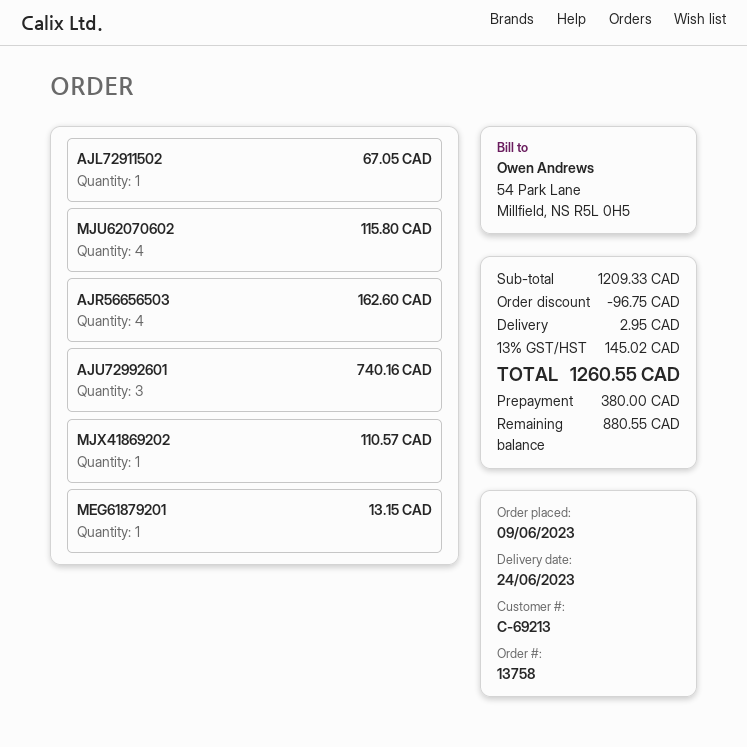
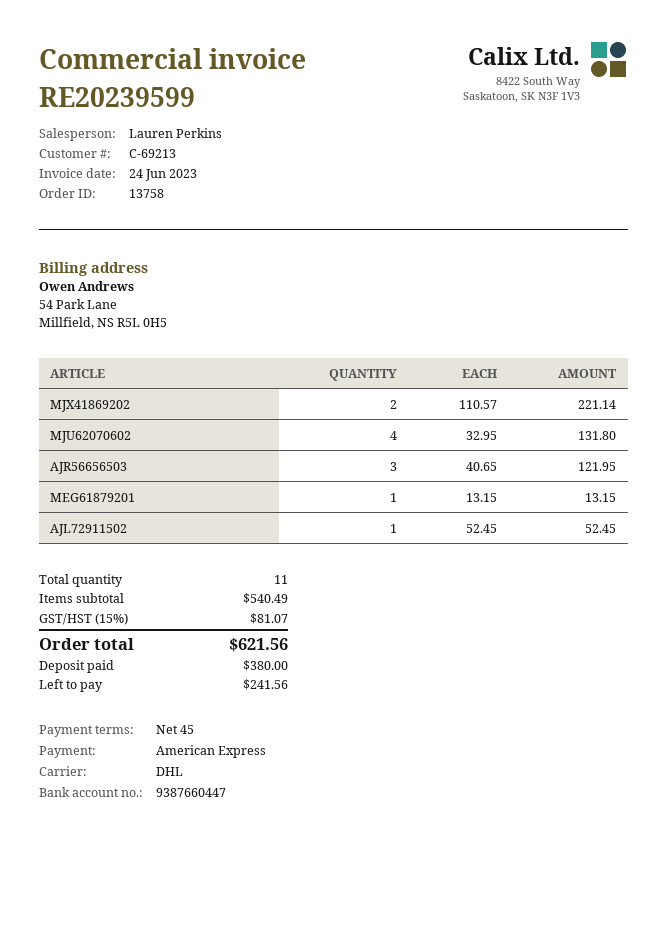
AJL72911502: 1 for 67.05 -> 1 for 52.45
MJU62070602: 4 for 115.80 -> 4 for 131.80
AJR56656503: 4 for 162.60 -> 3 for 121.95
AJU72992601: 3 for 740.16 -> none
MJX41869202: 1 for 110.57 -> 2 for 221.14
subtotal: 1209.33 -> 540.49
discount: 96.75 -> none
shipping: 2.95 -> none
tax: 13% = 145.02 -> 15% = 81.07
total: 1260.55 -> 621.56
balance: 880.55 -> 241.56

